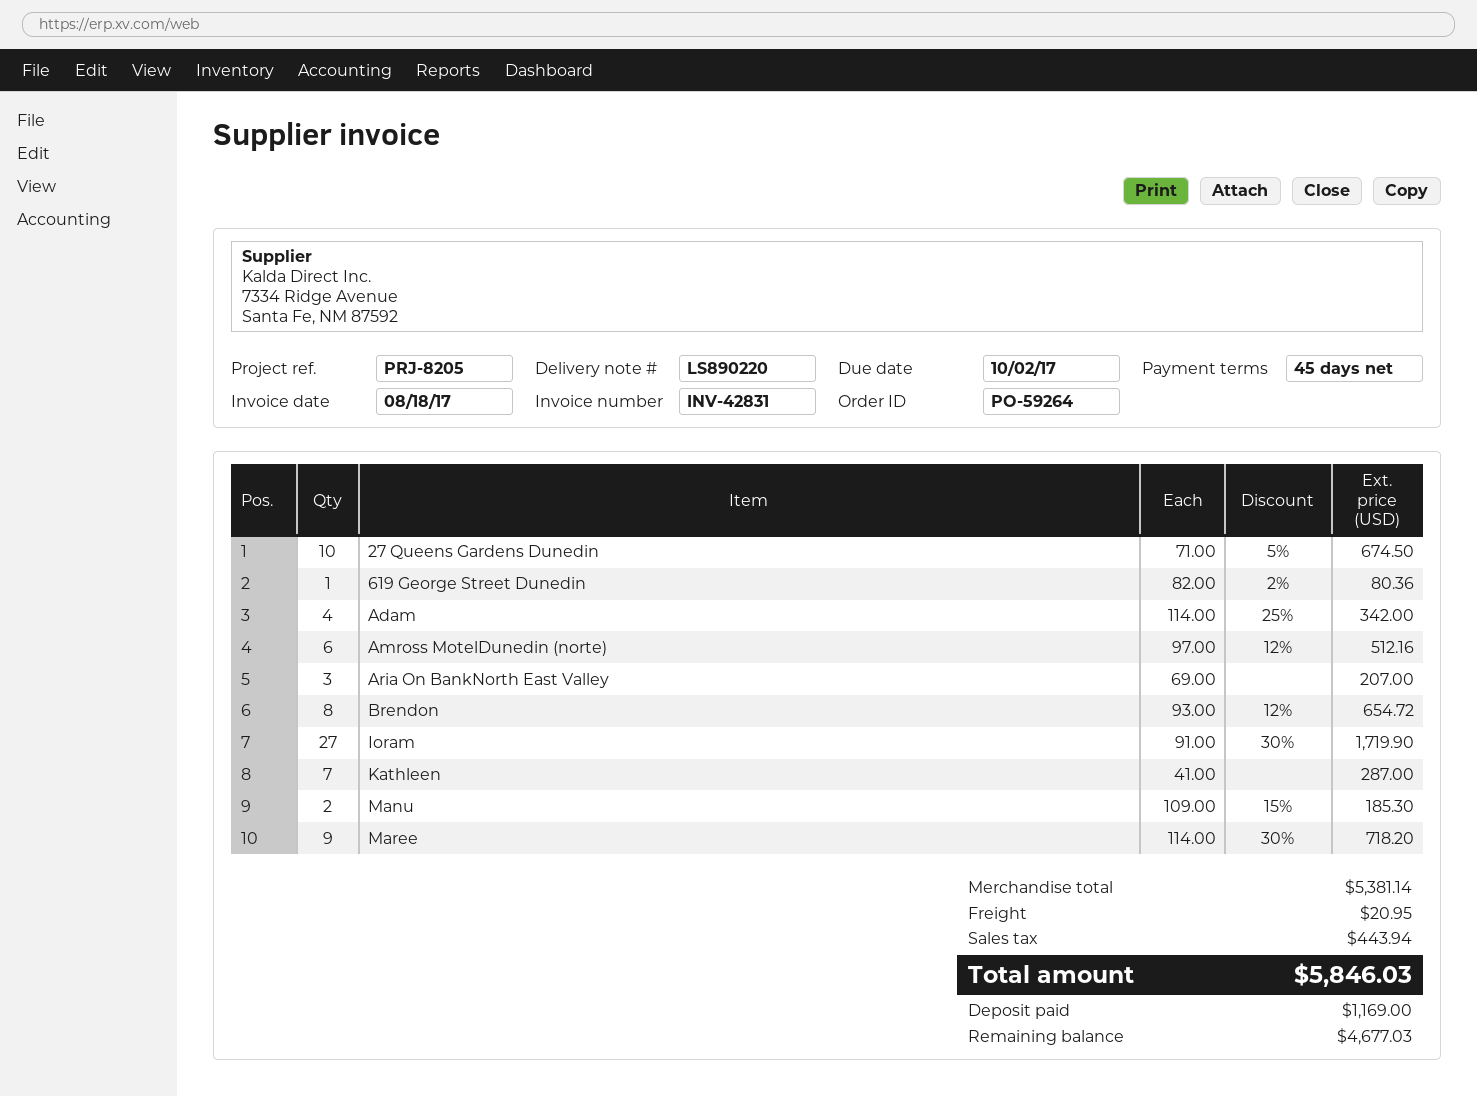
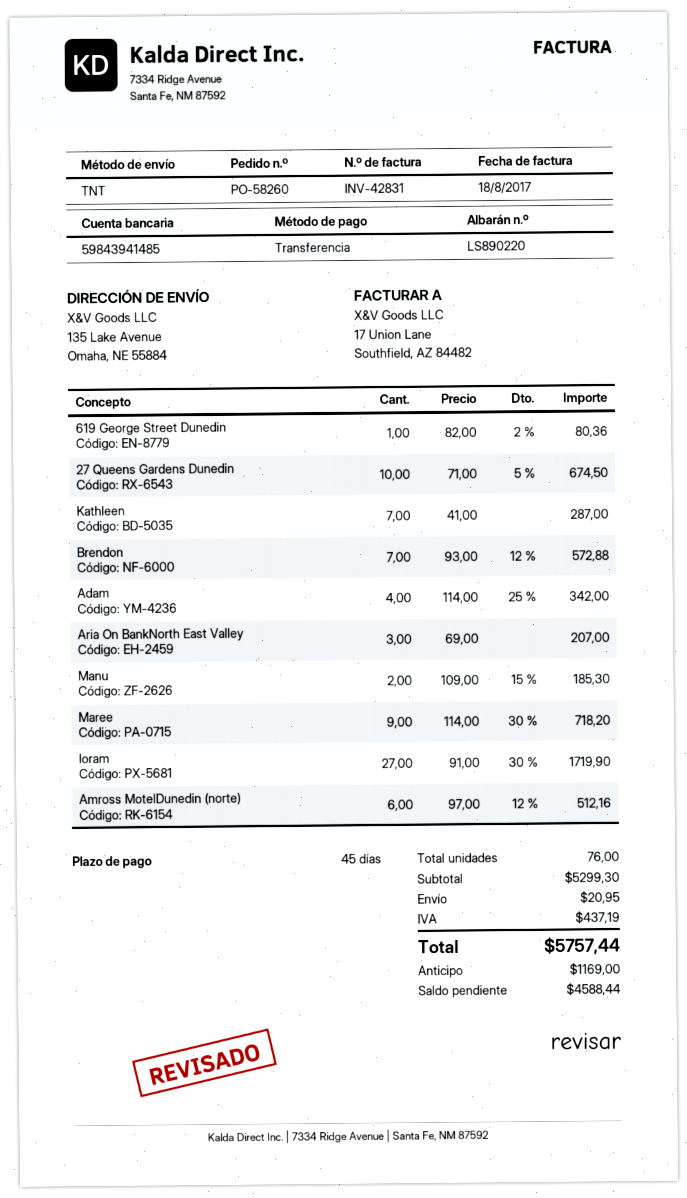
order number: PO-59264 -> PO-58260
Brendon: 8 x 93.00 - 12% = 654.72 -> 7 x 93.00 - 12% = 572.88
subtotal: 5381.14 -> 5299.30
tax: 443.94 -> 437.19
total: 5846.03 -> 5757.44
balance: 4677.03 -> 4588.44

